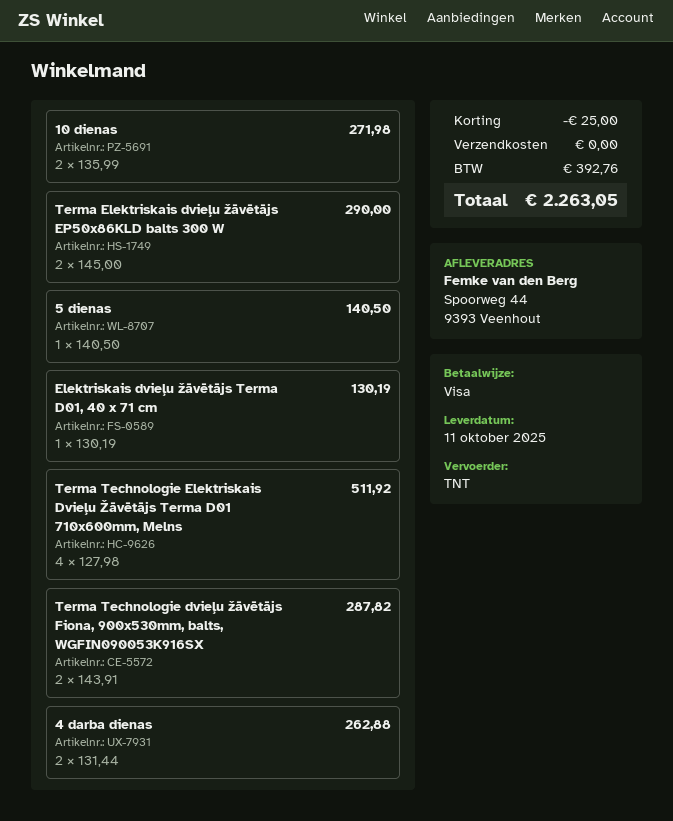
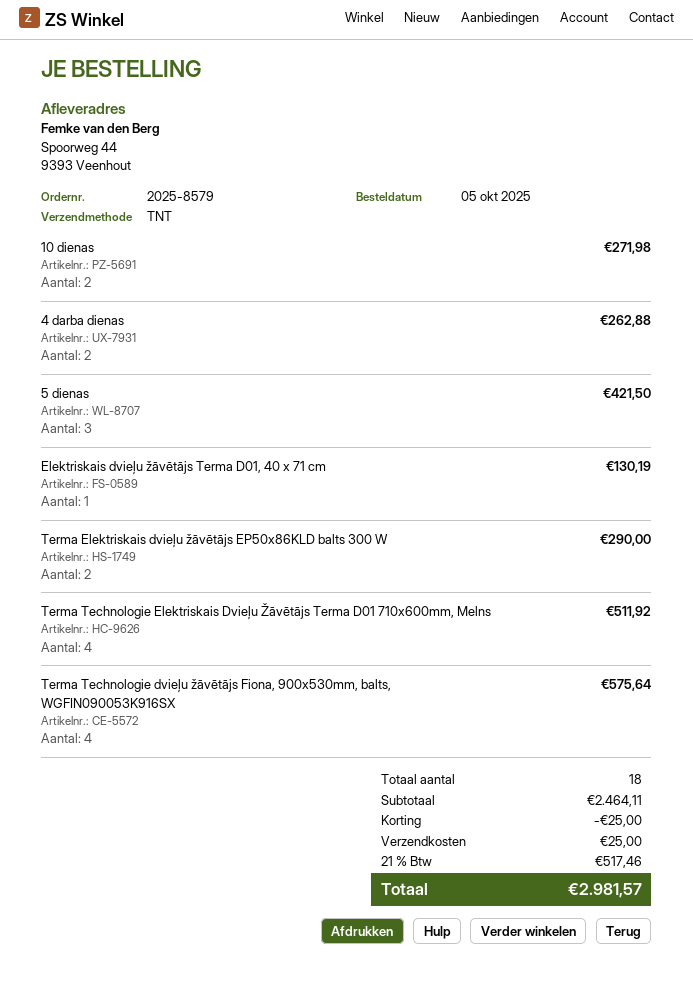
5 dienas: 1 for 140.50 -> 3 for 421.50
Terma Technologie dvieļu žāvētājs Fiona, 900x530mm, balts, WGFIN090053K916SX: 2 for 287.82 -> 4 for 575.64
shipping: 0.00 -> 25.00
tax: 392.76 -> 517.46
total: 2263.05 -> 2981.57

